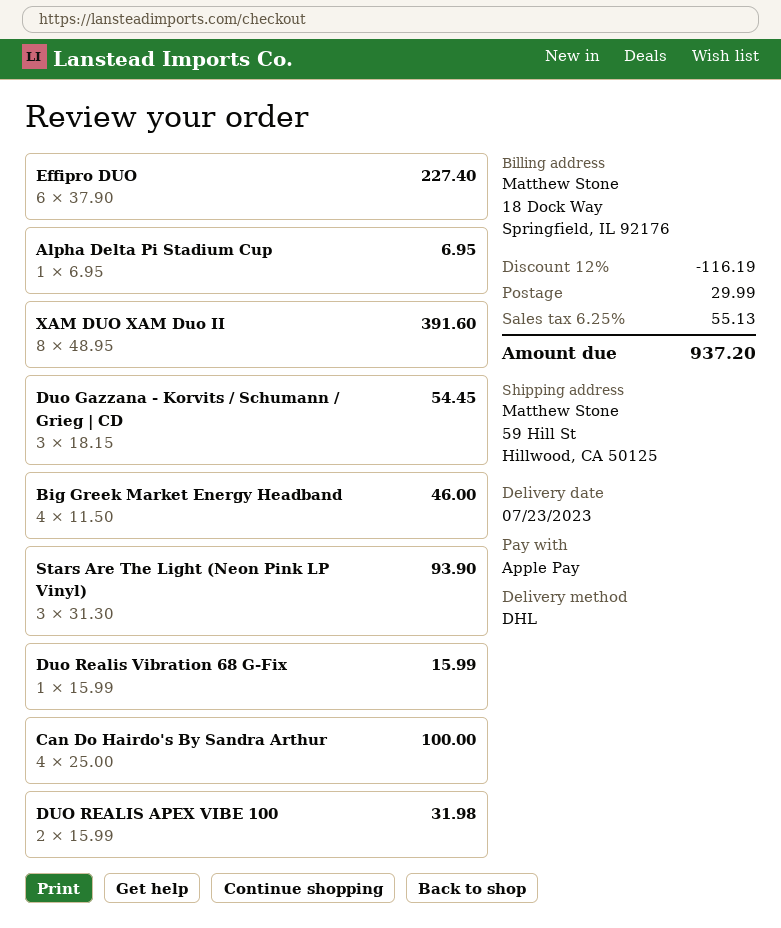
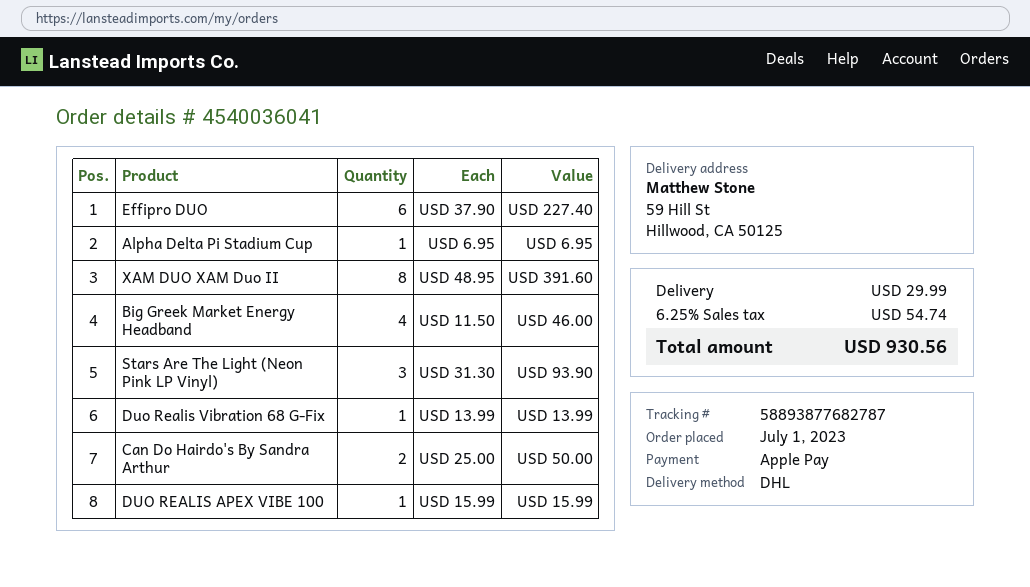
Duo Gazzana - Korvits / Schumann / Grieg | CD: 3 x 18.15 = 54.45 -> none
Duo Realis Vibration 68 G-Fix: 1 x 15.99 = 15.99 -> 1 x 13.99 = 13.99
Can Do Hairdo's By Sandra Arthur: 4 x 25.00 = 100.00 -> 2 x 25.00 = 50.00
DUO REALIS APEX VIBE 100: 2 x 15.99 = 31.98 -> 1 x 15.99 = 15.99
discount: 12% = 116.19 -> none
tax: 6.25% = 55.13 -> 6.25% = 54.74
total: 937.20 -> 930.56

